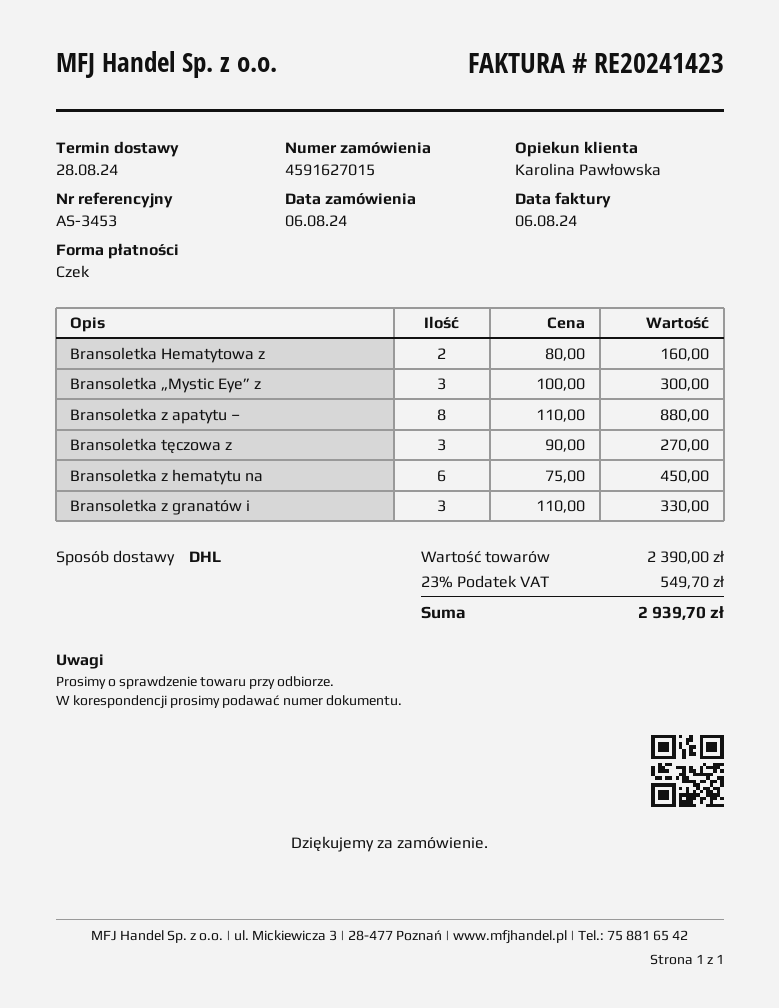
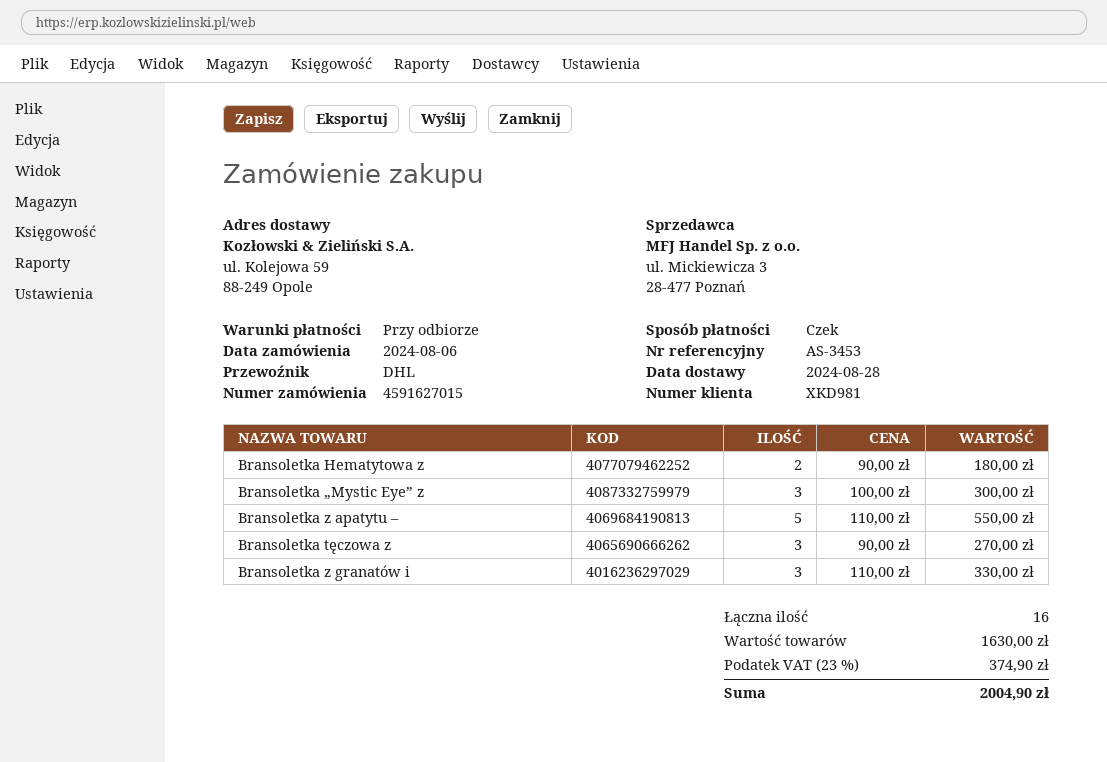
Bransoletka Hematytowa z: 2 x 80.00 = 160.00 -> 2 x 90.00 = 180.00
Bransoletka z apatytu –: 8 x 110.00 = 880.00 -> 5 x 110.00 = 550.00
Bransoletka z hematytu na: 6 x 75.00 = 450.00 -> none
subtotal: 2390.00 -> 1630.00
tax: 23% = 549.70 -> 23% = 374.90
total: 2939.70 -> 2004.90

